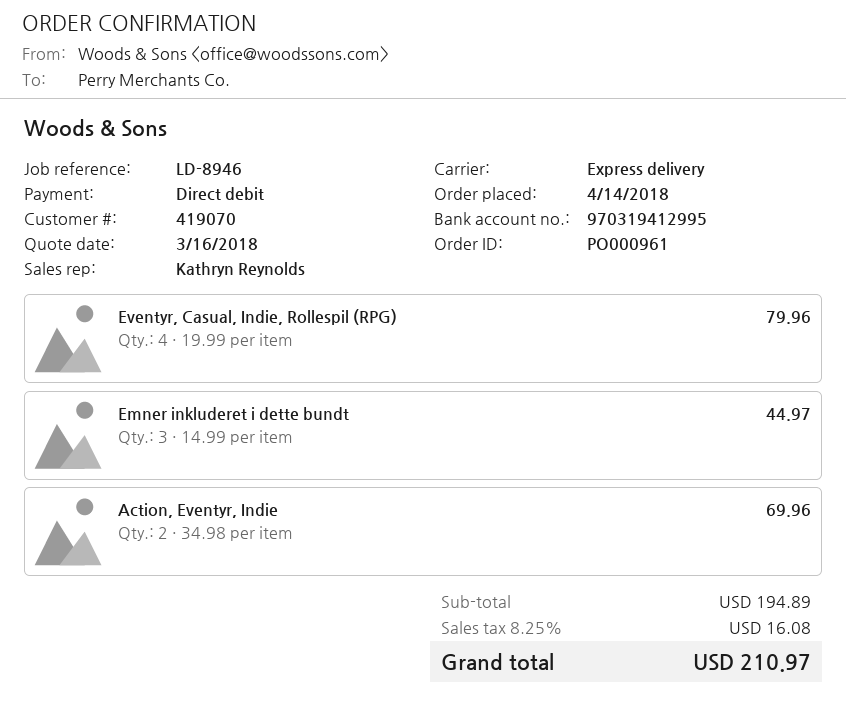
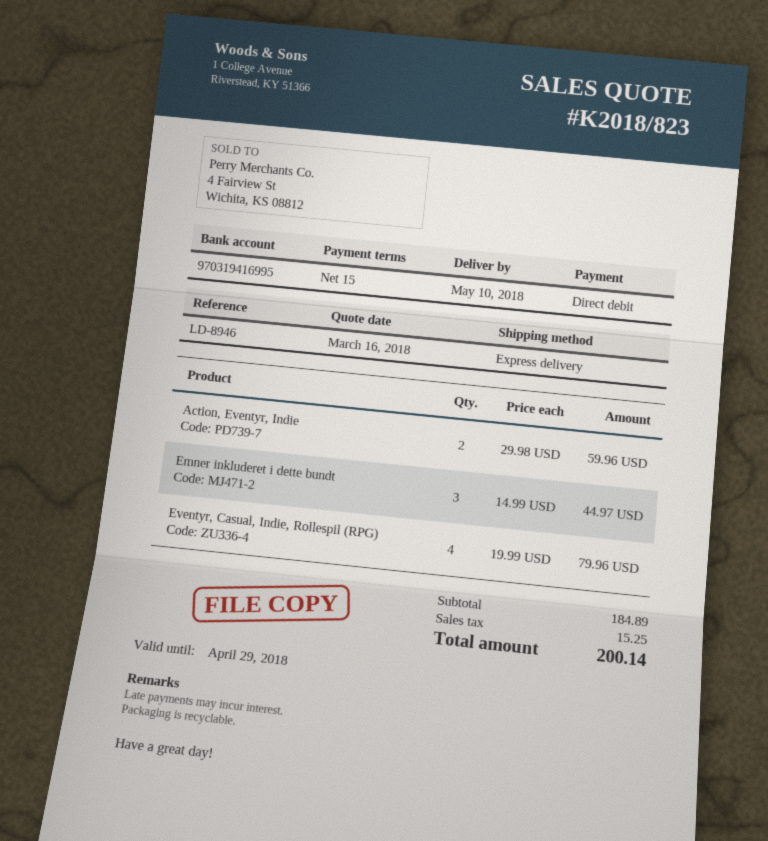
bank account: 970319412995 -> 970319416995
Action, Eventyr, Indie: 2 x 34.98 = 69.96 -> 2 x 29.98 = 59.96
subtotal: 194.89 -> 184.89
tax: 16.08 -> 15.25
total: 210.97 -> 200.14

